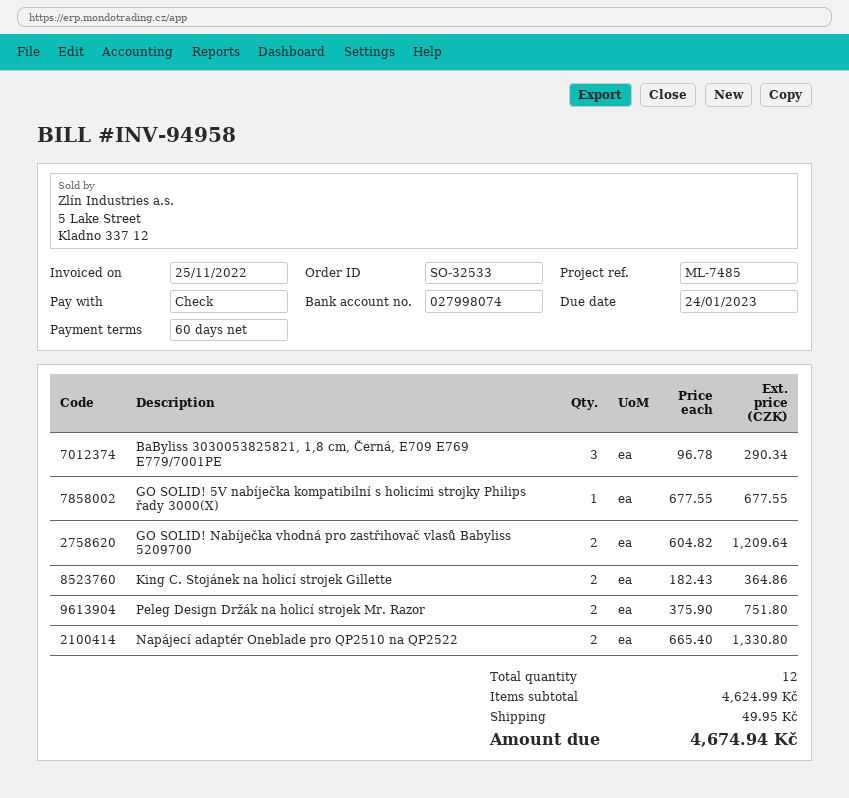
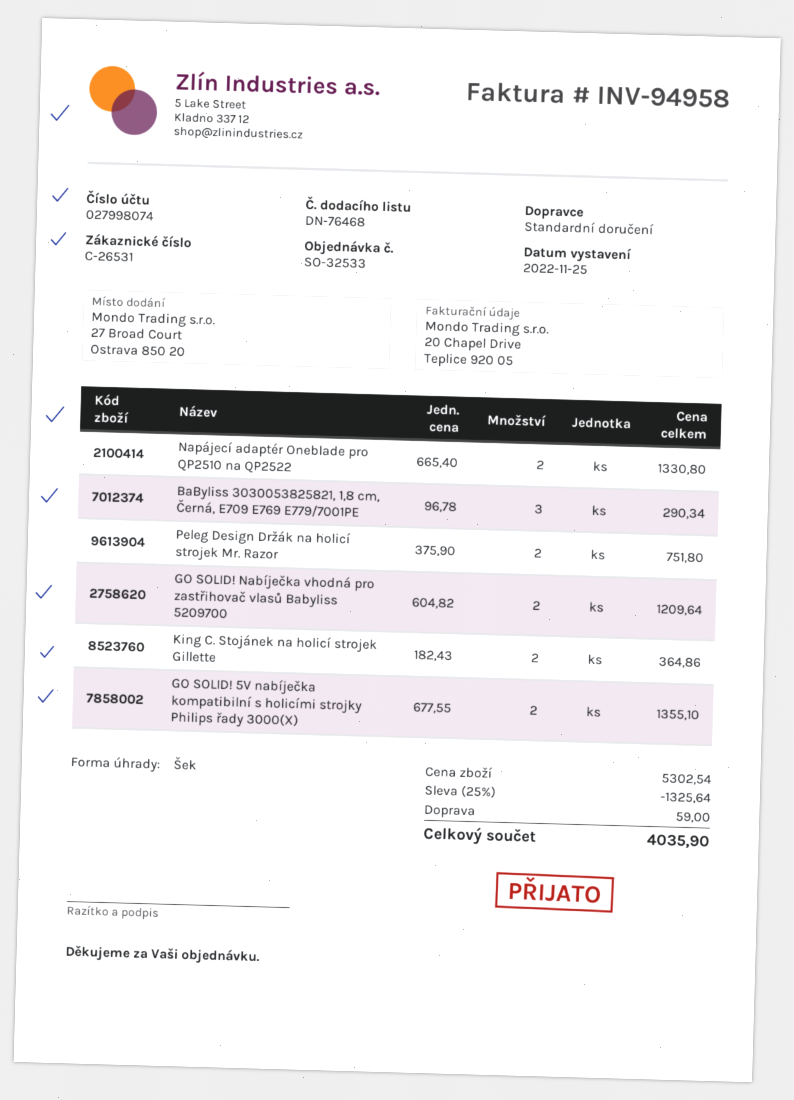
GO SOLID! 5V nabíječka kompatibilní s holicími strojky Philips řady 3000(X): 1 x 677.55 = 677.55 -> 2 x 677.55 = 1355.10
subtotal: 4624.99 -> 5302.54
discount: none -> 25% = 1325.64
shipping: 49.95 -> 59.00
total: 4674.94 -> 4035.90

